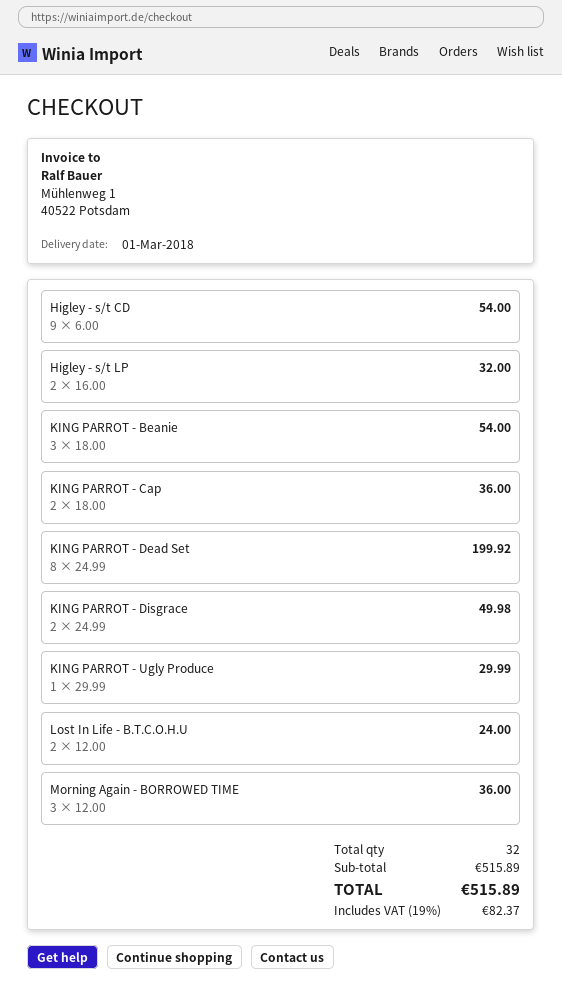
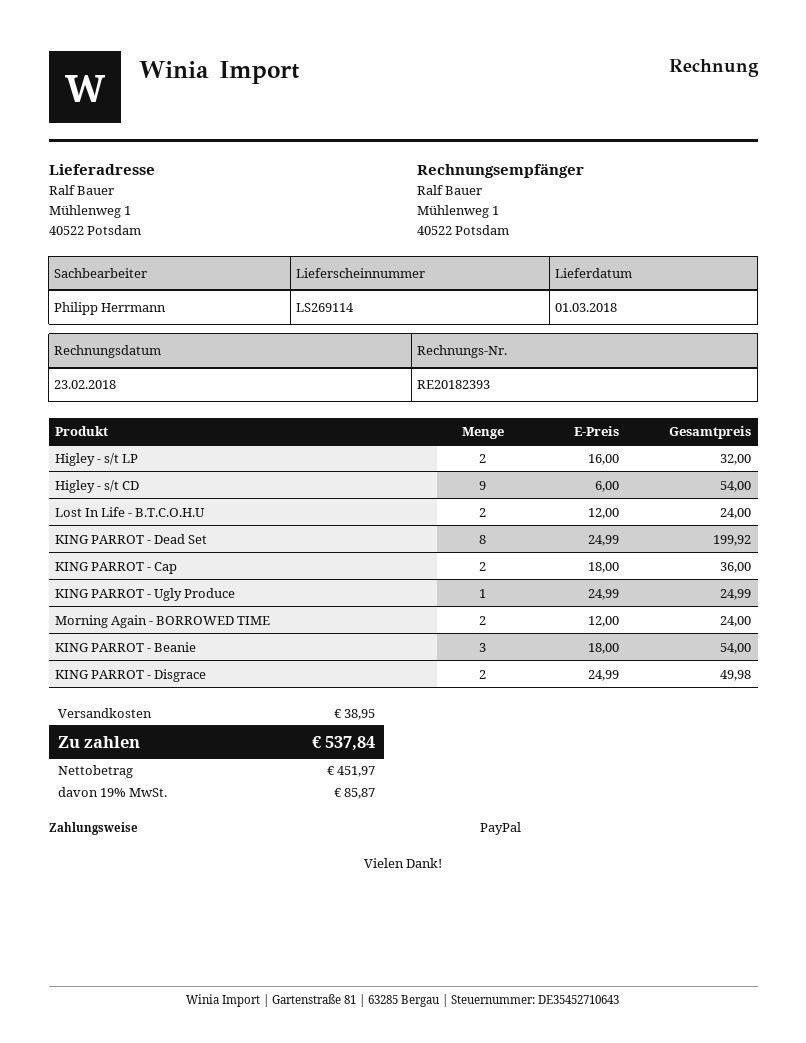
KING PARROT - Ugly Produce: 1 x 29.99 = 29.99 -> 1 x 24.99 = 24.99
Morning Again - BORROWED TIME: 3 x 12.00 = 36.00 -> 2 x 12.00 = 24.00
shipping: none -> 38.95
tax: 19% = 82.37 -> 19% = 85.87
total: 515.89 -> 537.84

